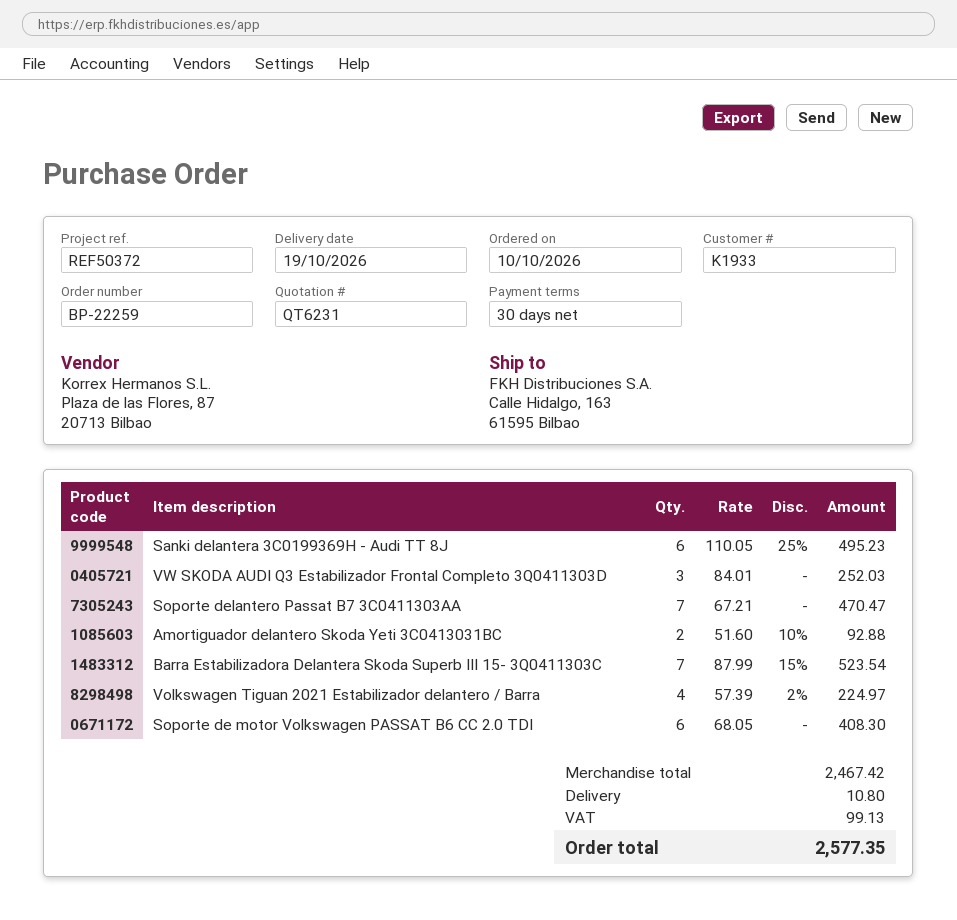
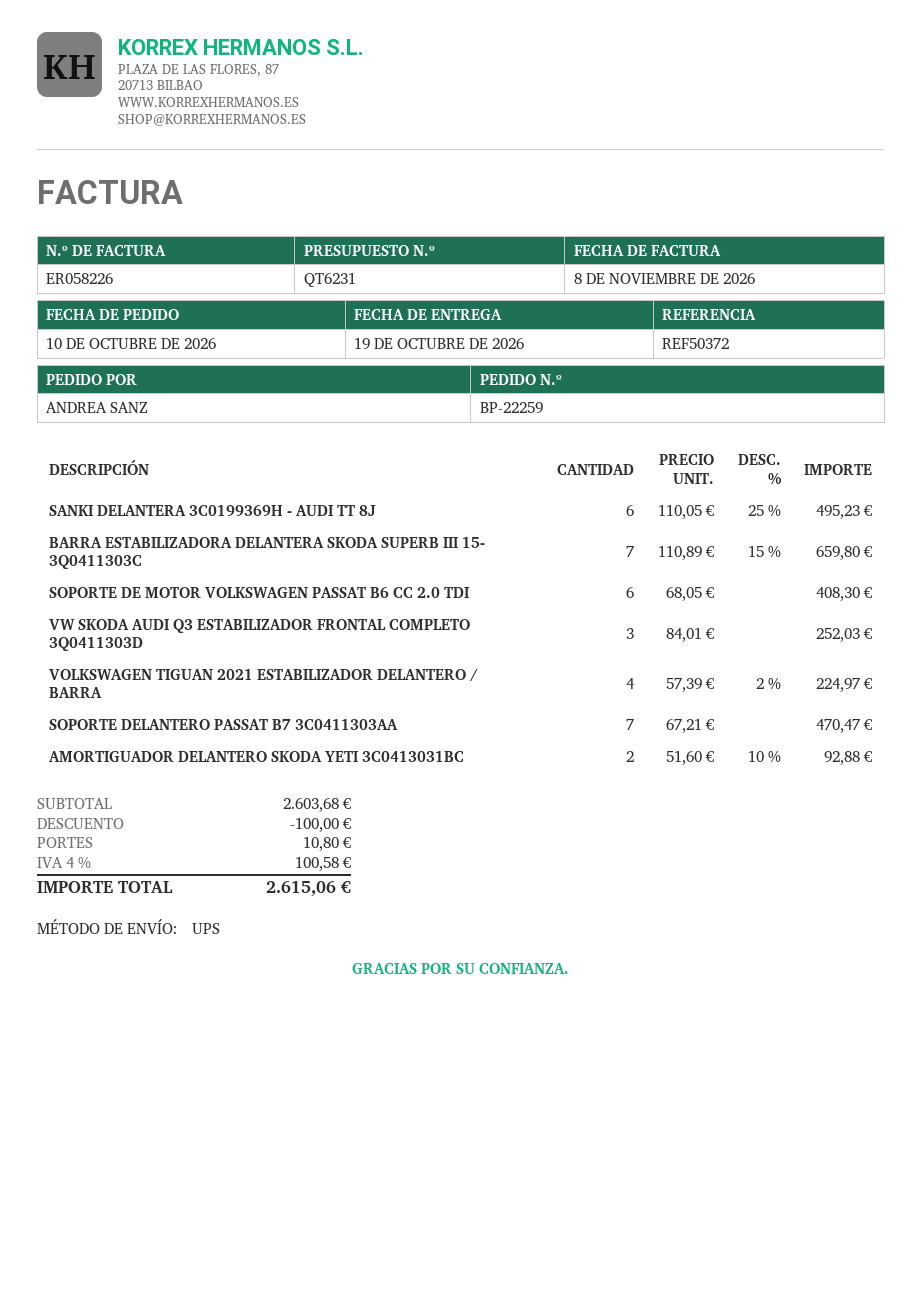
Barra Estabilizadora Delantera Skoda Superb III 15- 3Q0411303C: 7 x 87.99 - 15% = 523.54 -> 7 x 110.89 - 15% = 659.80
subtotal: 2467.42 -> 2603.68
discount: none -> 100.00
tax: 99.13 -> 100.58
total: 2577.35 -> 2615.06

